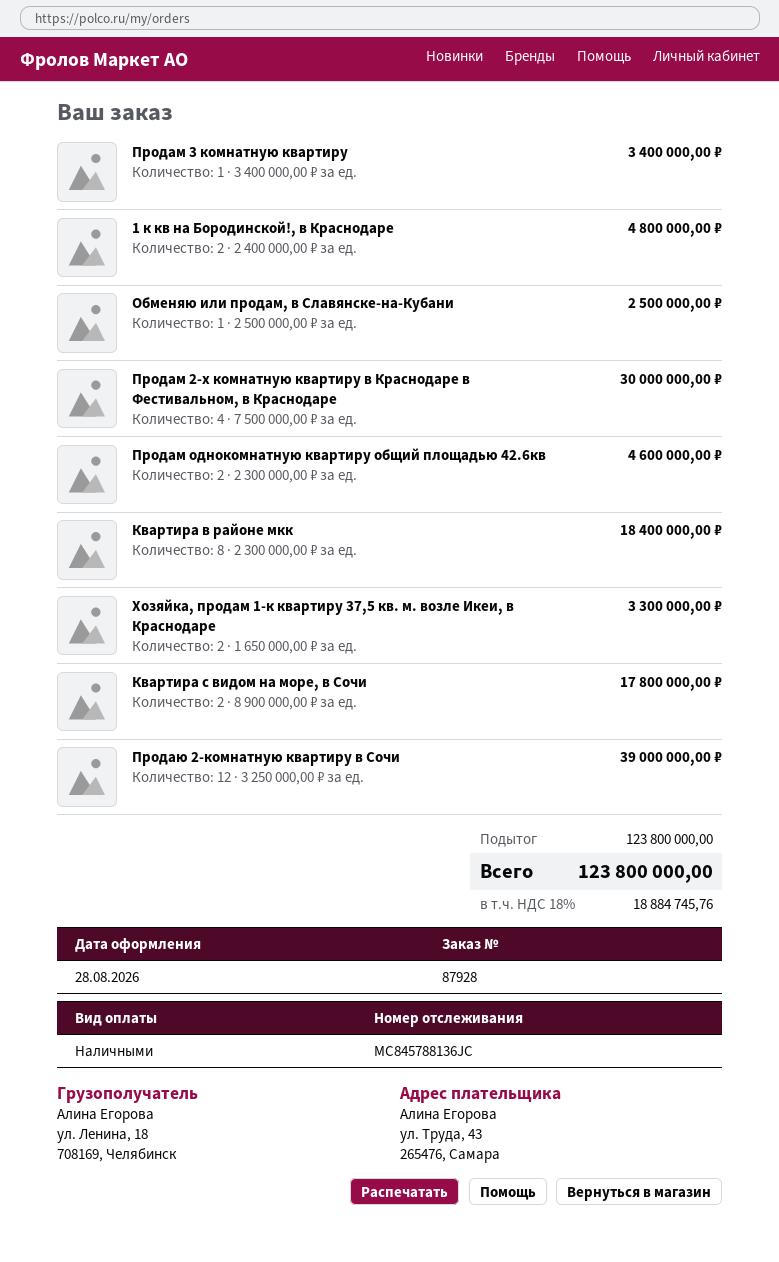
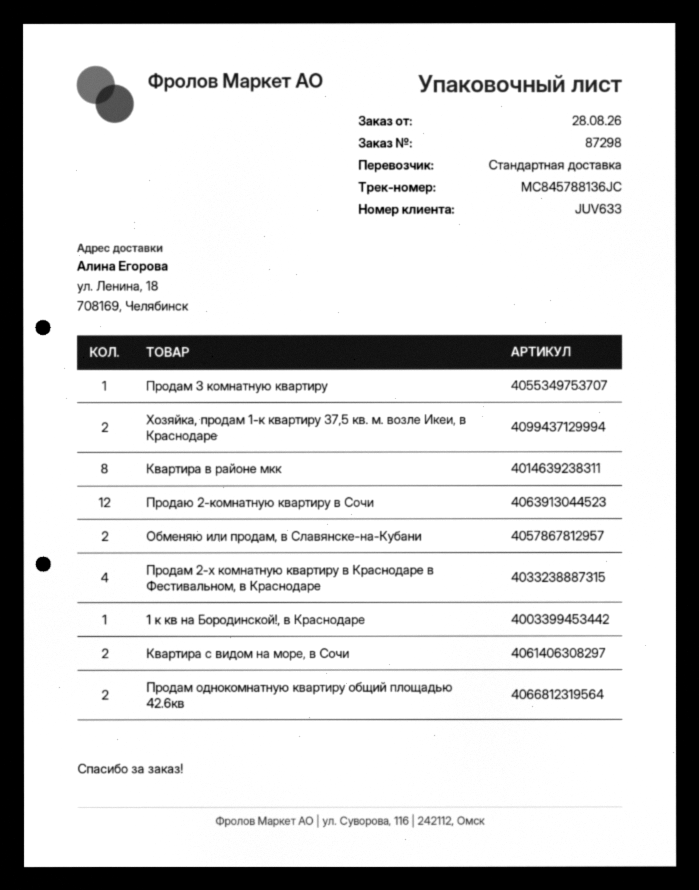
order number: 87928 -> 87298
1 к кв на Бородинской!, в Краснодаре: 2 -> 1
Обменяю или продам, в Славянске-на-Кубани: 1 -> 2

